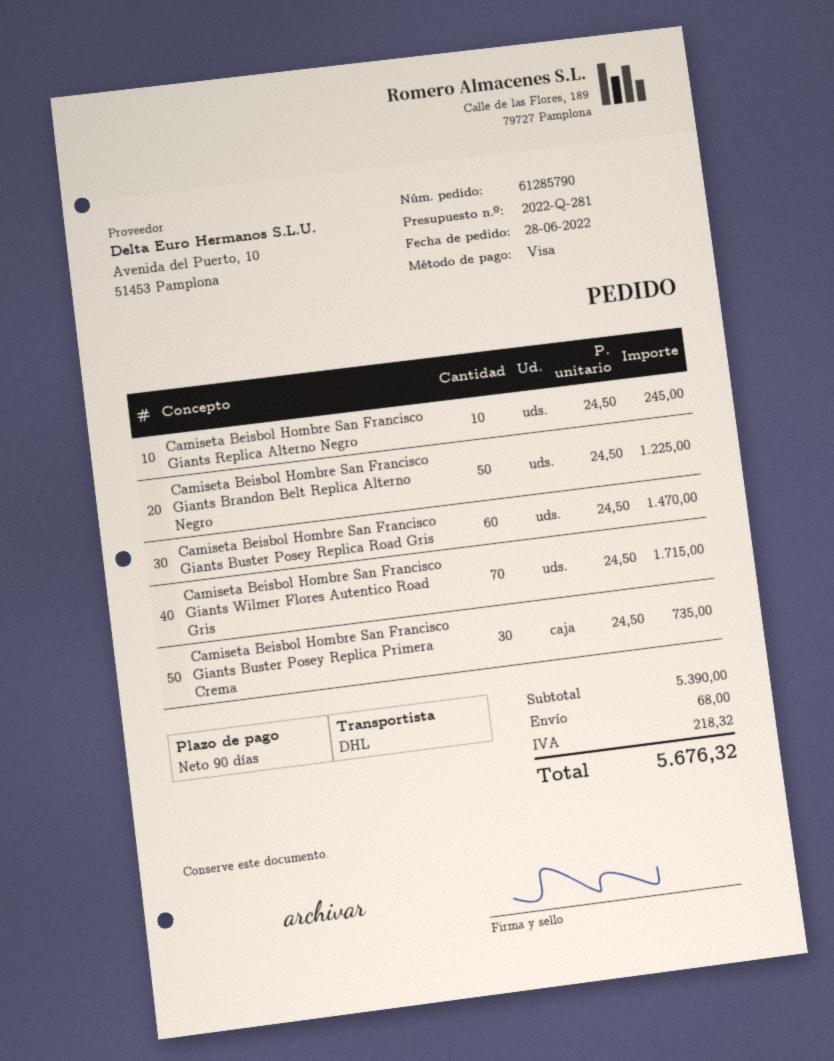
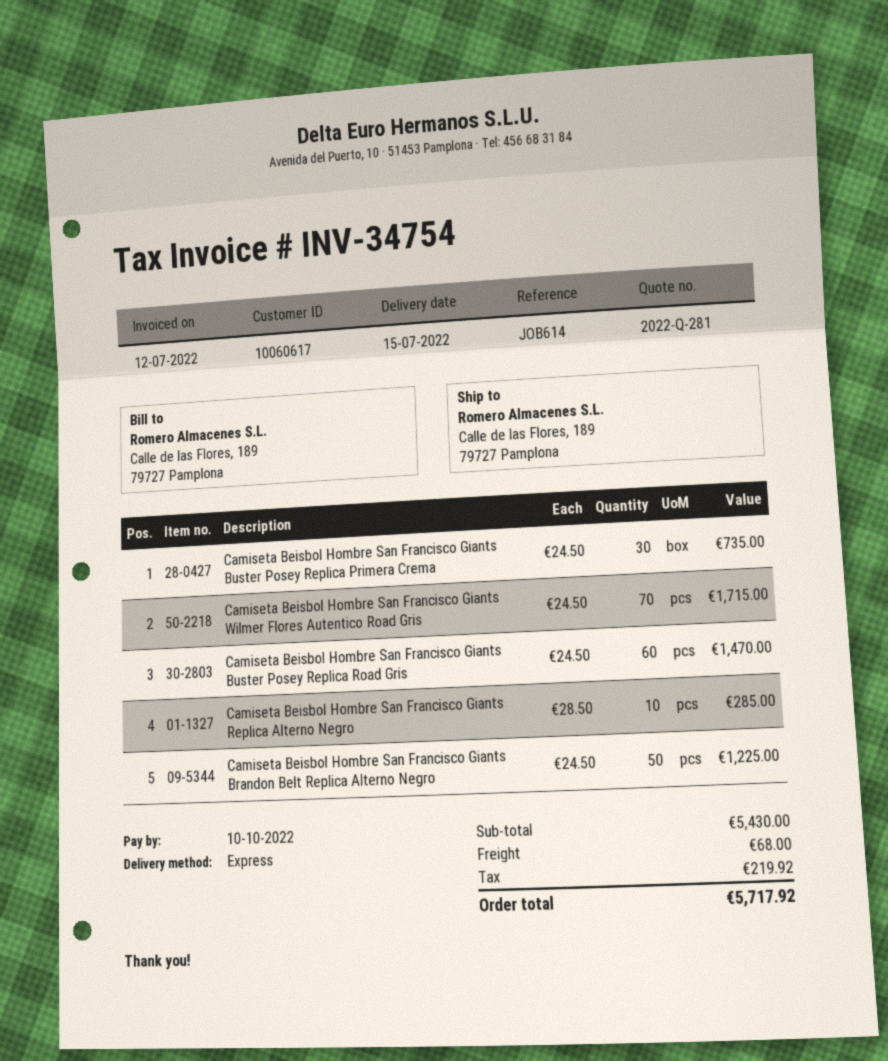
shipping method: DHL -> express
Camiseta Beisbol Hombre San Francisco Giants Replica Alterno Negro: 10 x 24.50 = 245.00 -> 10 x 28.50 = 285.00
subtotal: 5390.00 -> 5430.00
tax: 218.32 -> 219.92
total: 5676.32 -> 5717.92

